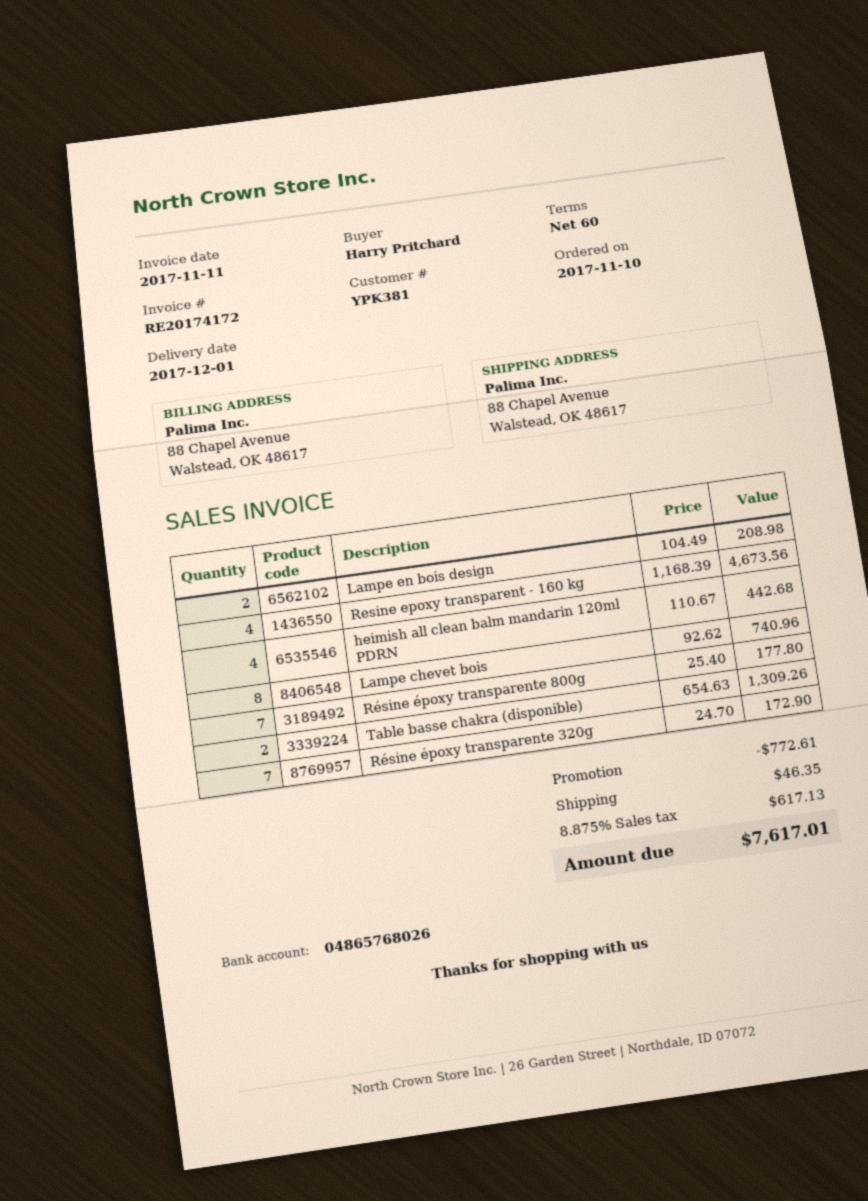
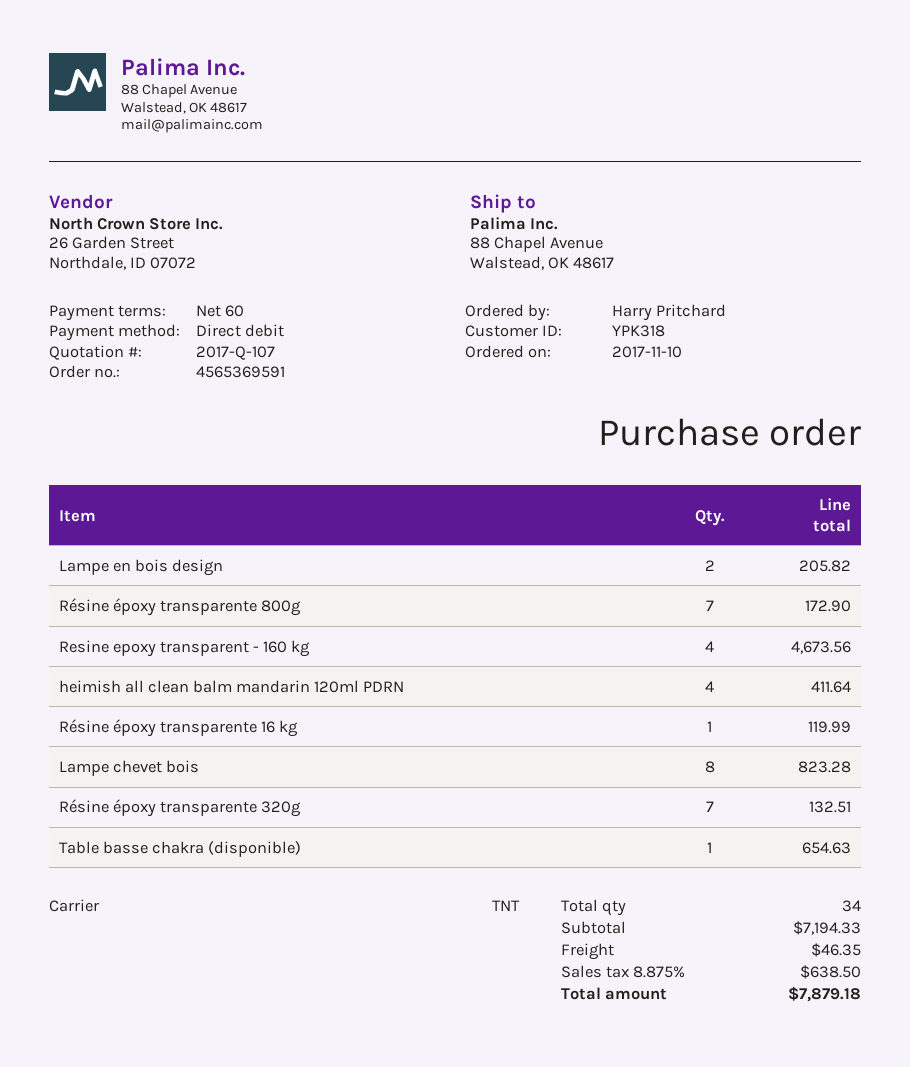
customer number: YPK381 -> YPK318
Lampe en bois design: 2 for 208.98 -> 2 for 205.82
heimish all clean balm mandarin 120ml PDRN: 4 for 442.68 -> 4 for 411.64
Lampe chevet bois: 8 for 740.96 -> 8 for 823.28
Résine époxy transparente 800g: 7 for 177.80 -> 7 for 172.90
Table basse chakra (disponible): 2 for 1309.26 -> 1 for 654.63
Résine époxy transparente 320g: 7 for 172.90 -> 7 for 132.51
Résine époxy transparente 16 kg: none -> 1 for 119.99
discount: 772.61 -> none
tax: 8.875% = 617.13 -> 8.875% = 638.50
total: 7617.01 -> 7879.18

